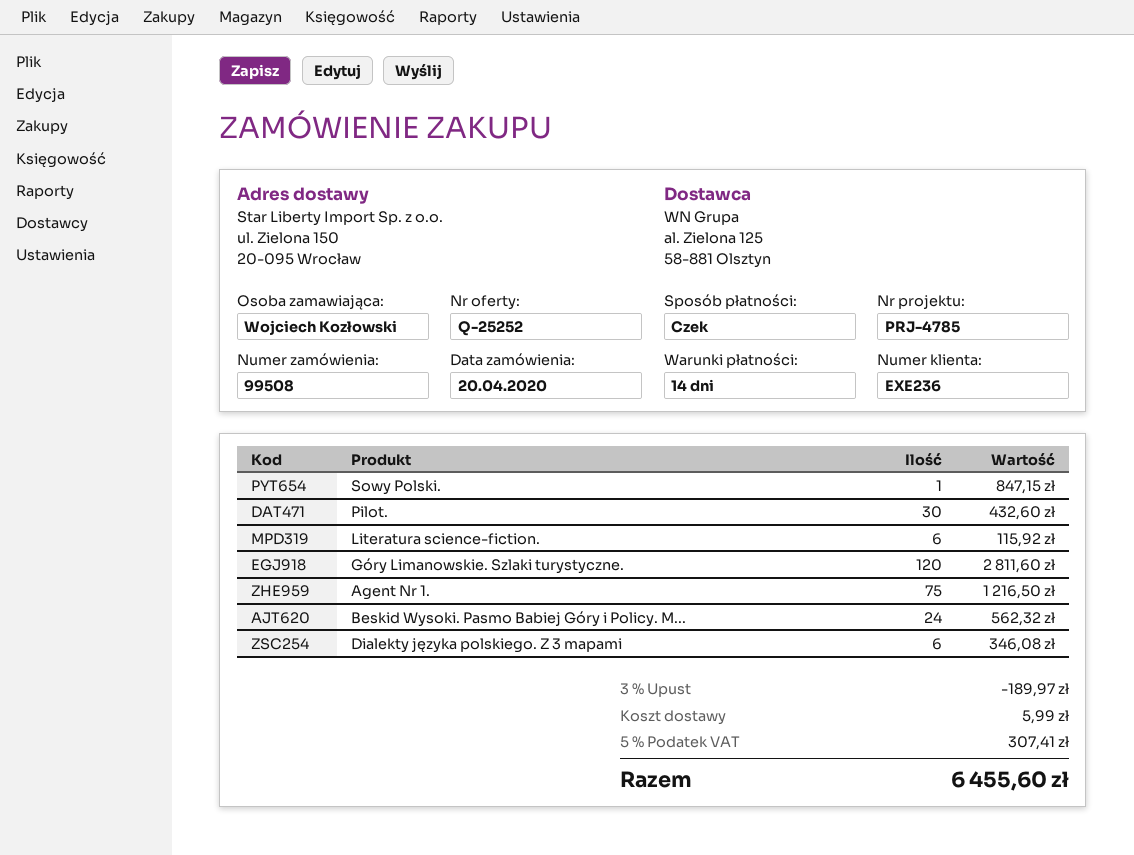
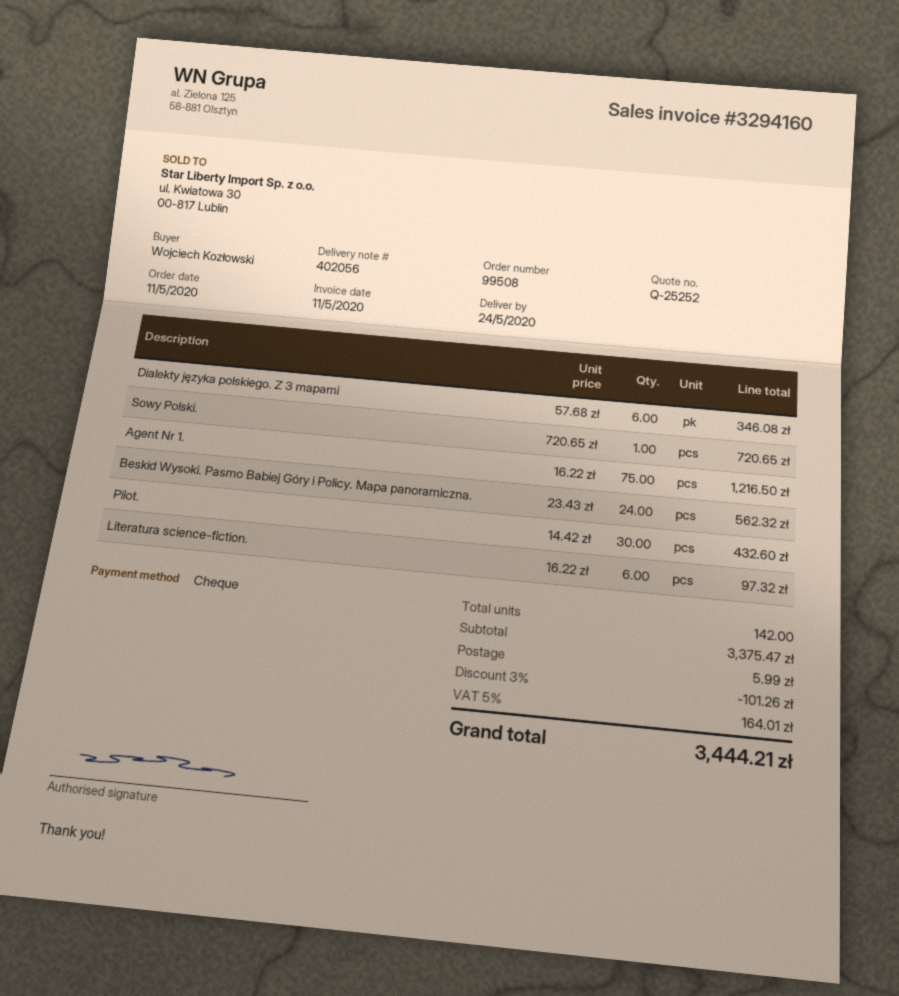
order date: 2020-04-20 -> 2020-05-11
Sowy Polski.: 1 for 847.15 -> 1 for 720.65
Literatura science-fiction.: 6 for 115.92 -> 6 for 97.32
Góry Limanowskie. Szlaki turystyczne.: 120 for 2811.60 -> none
discount: 3% = 189.97 -> 3% = 101.26
tax: 5% = 307.41 -> 5% = 164.01
total: 6455.60 -> 3444.21

